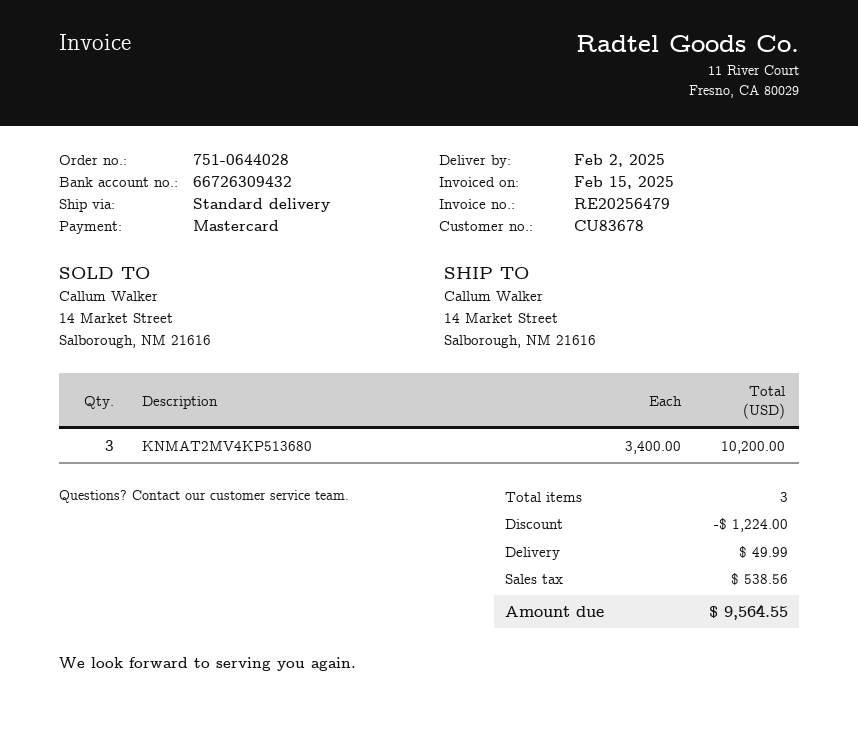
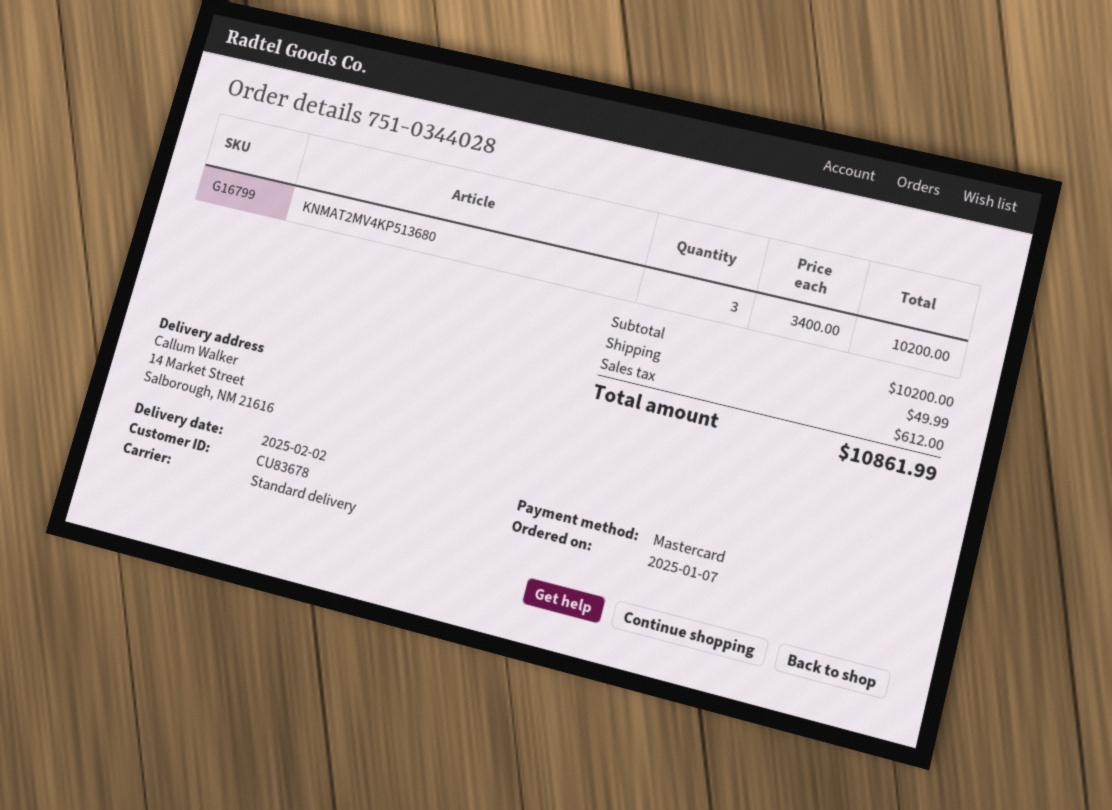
order number: 751-0644028 -> 751-0344028
discount: 1224.00 -> none
tax: 538.56 -> 612.00
total: 9564.55 -> 10861.99

